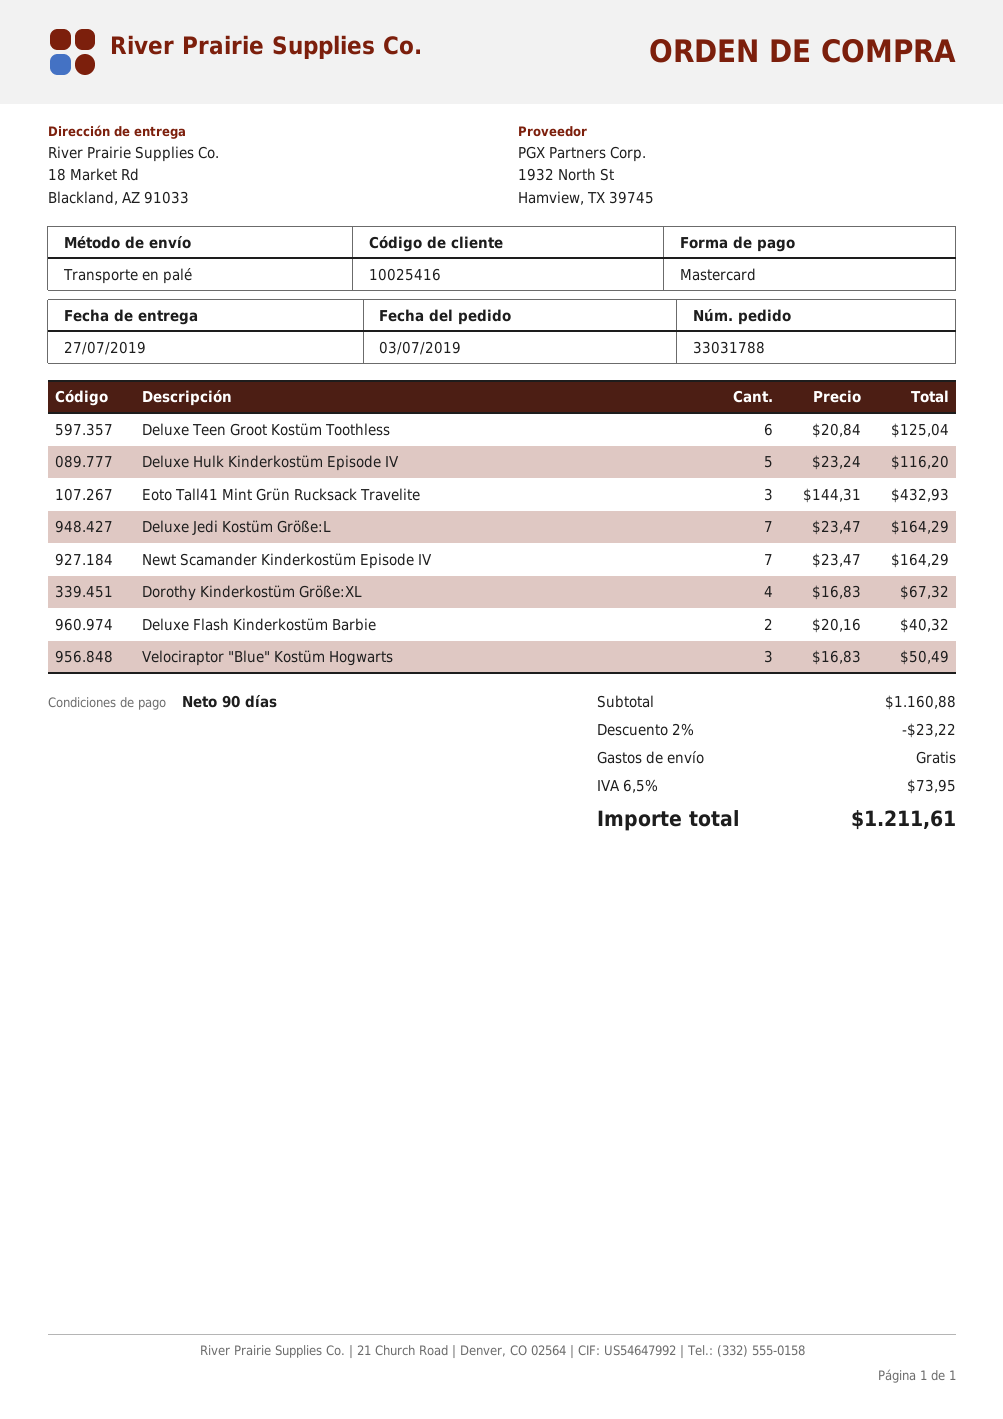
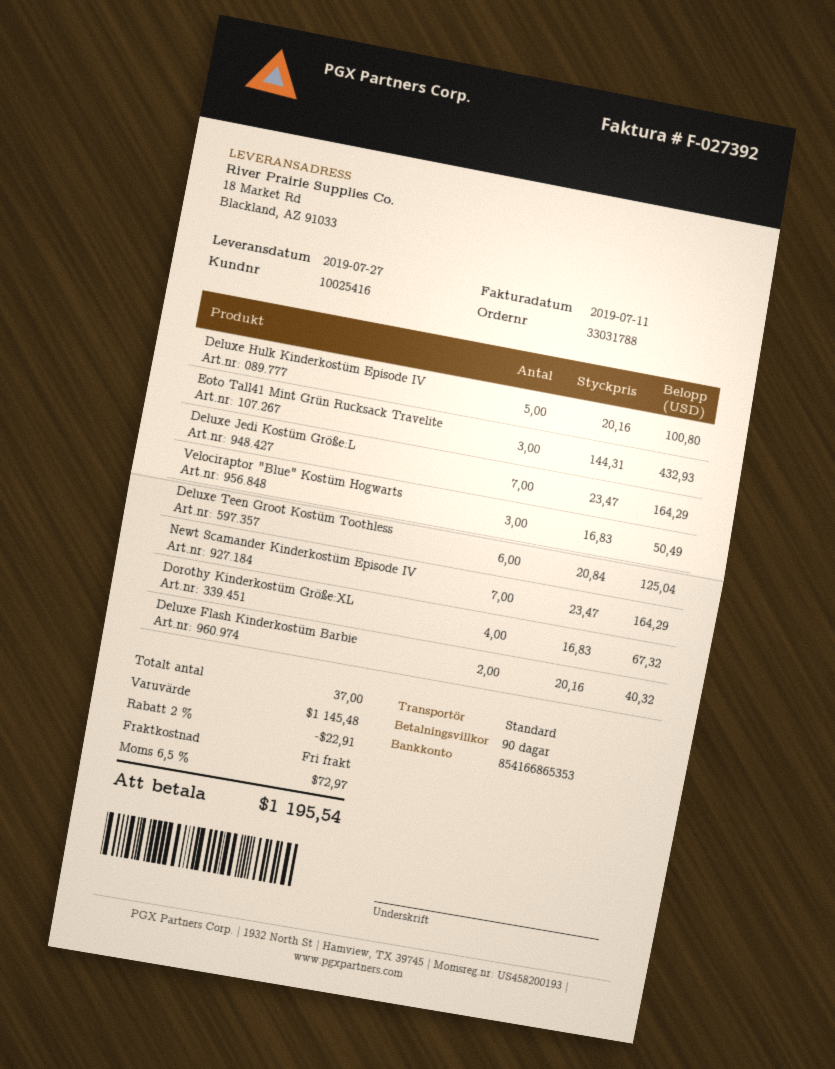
shipping method: pallet freight -> standard
Deluxe Hulk Kinderkostüm Episode IV: 5 x 23.24 = 116.20 -> 5 x 20.16 = 100.80
subtotal: 1160.88 -> 1145.48
discount: 2% = 23.22 -> 2% = 22.91
tax: 6.5% = 73.95 -> 6.5% = 72.97
total: 1211.61 -> 1195.54

